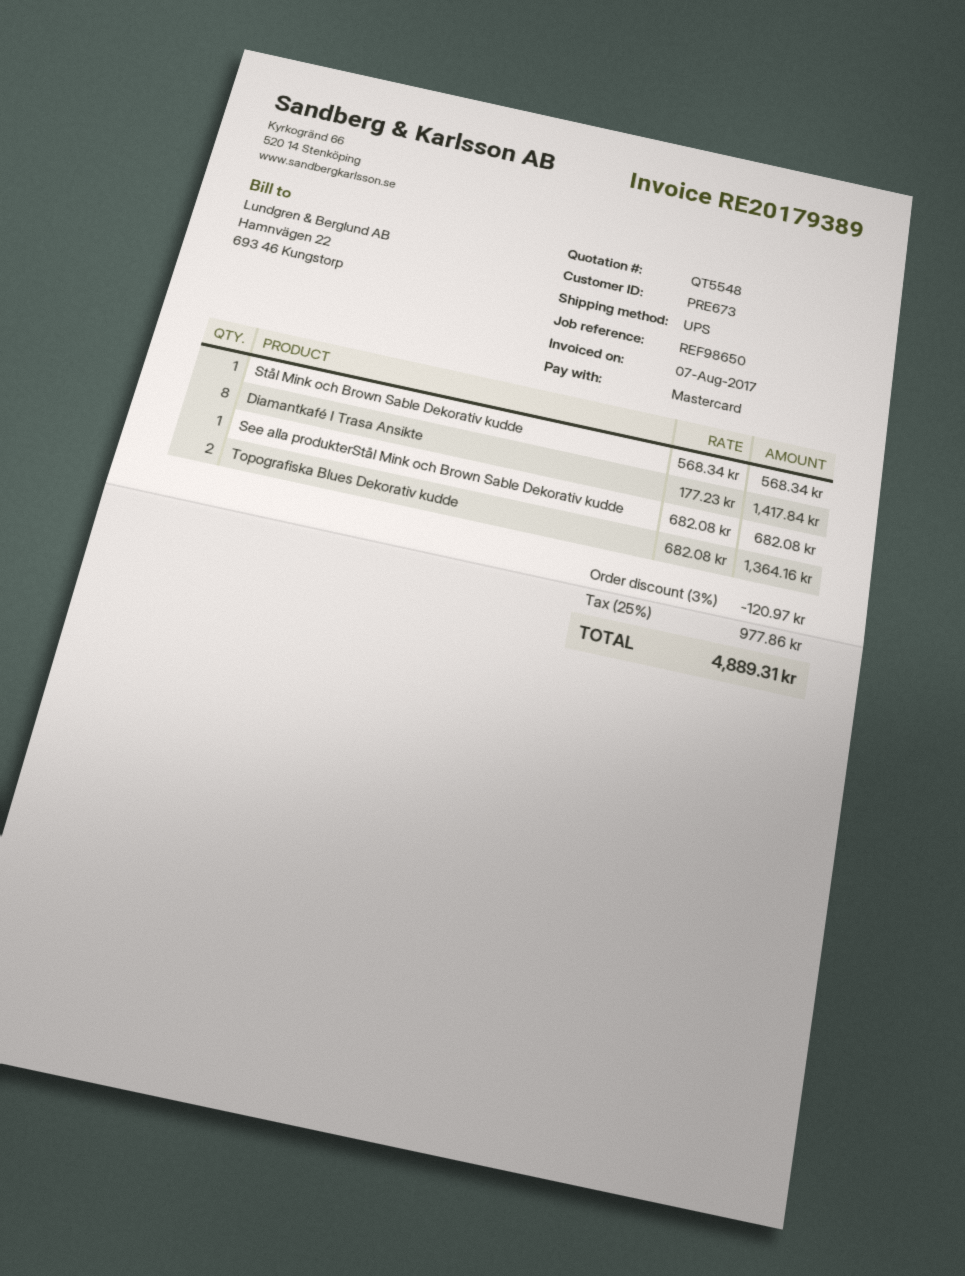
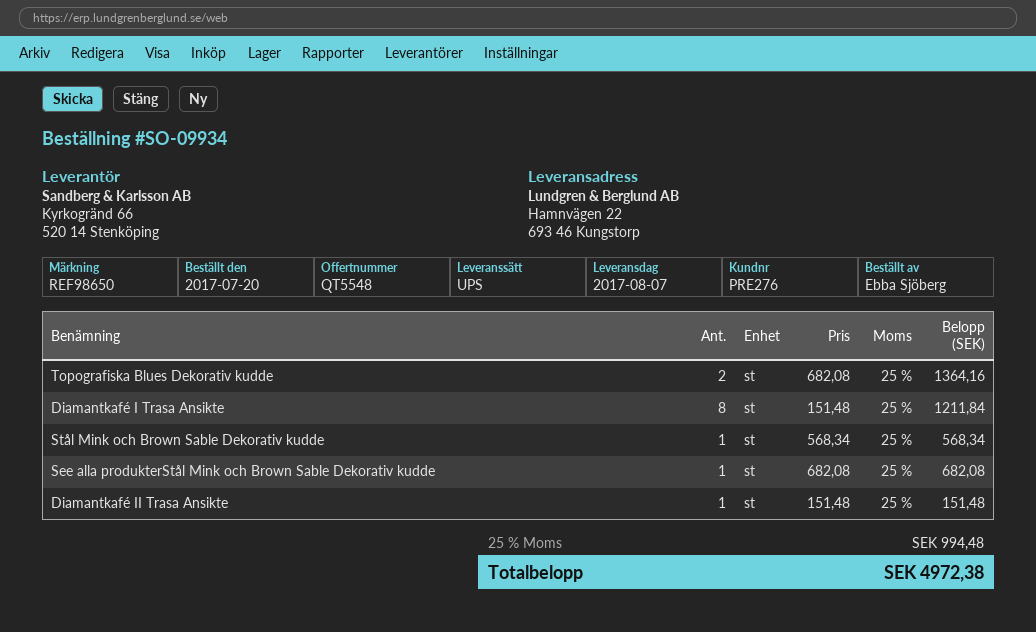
customer number: PRE673 -> PRE276
Diamantkafé I Trasa Ansikte: 8 x 177.23 = 1417.84 -> 8 x 151.48 = 1211.84
Diamantkafé II Trasa Ansikte: none -> 1 x 151.48 = 151.48
discount: 3% = 120.97 -> none
tax: 25% = 977.86 -> 25% = 994.48
total: 4889.31 -> 4972.38

